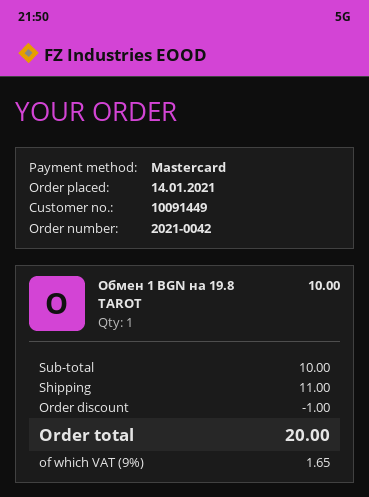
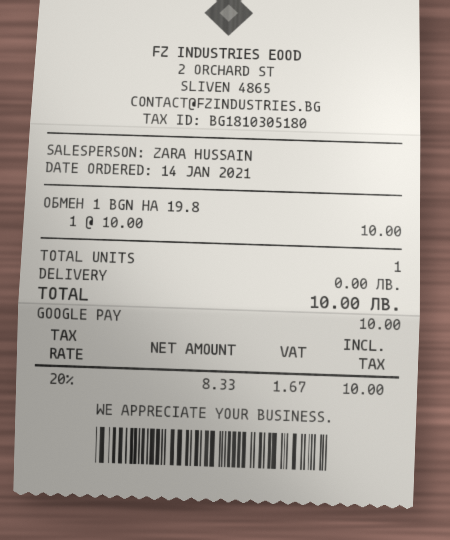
payment method: Mastercard -> Google Pay
discount: 1.00 -> none
shipping: 11.00 -> 0.00
tax: 9% = 1.65 -> 20% = 1.67
total: 20.00 -> 10.00

